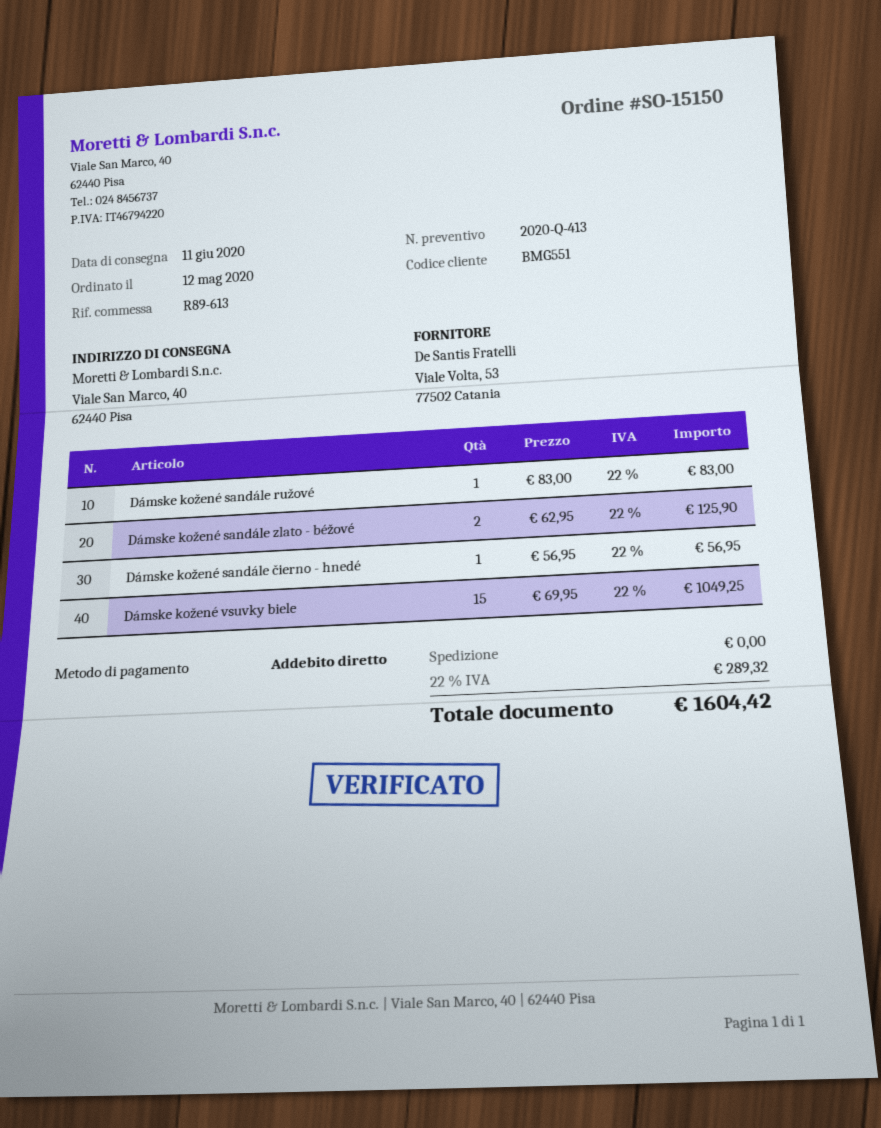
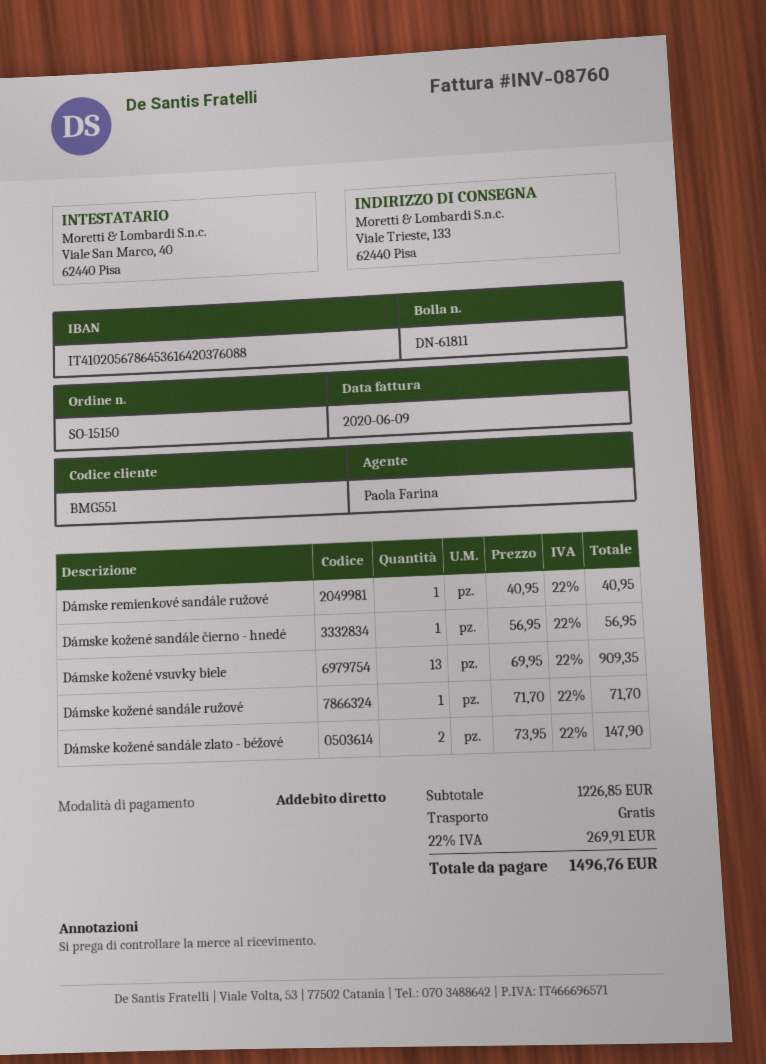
ship to: Viale San Marco, 40, 62440 Pisa -> Viale Trieste, 133, 62440 Pisa
Dámske kožené sandále ružové: 1 x 83.00 = 83.00 -> 1 x 71.70 = 71.70
Dámske kožené sandále zlato - béžové: 2 x 62.95 = 125.90 -> 2 x 73.95 = 147.90
Dámske kožené vsuvky biele: 15 x 69.95 = 1049.25 -> 13 x 69.95 = 909.35
Dámske remienkové sandále ružové: none -> 1 x 40.95 = 40.95
tax: 22% = 289.32 -> 22% = 269.91
total: 1604.42 -> 1496.76

